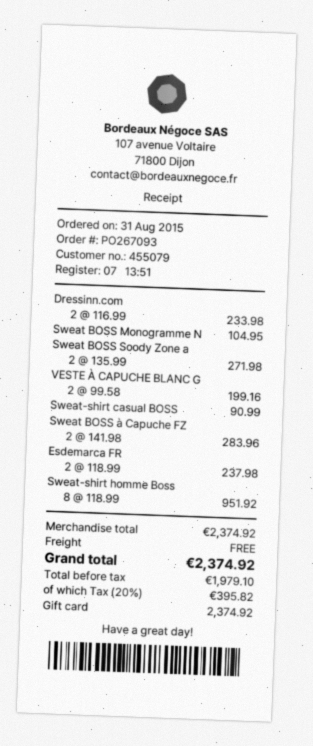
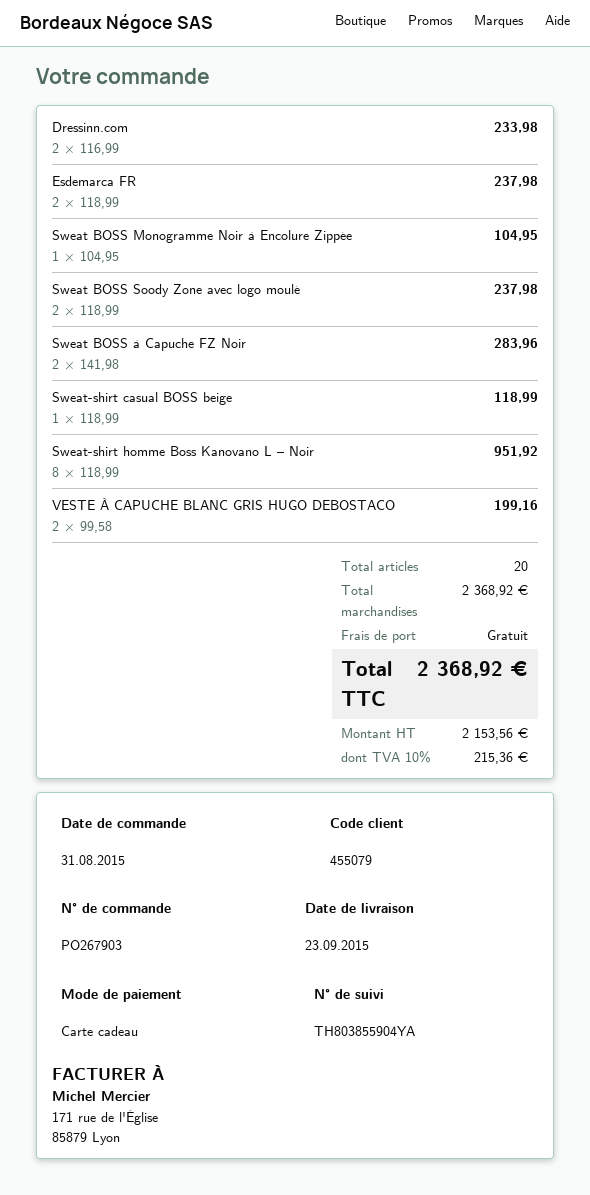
order number: PO267093 -> PO267903
Sweat BOSS Soody Zone a: 2 x 135.99 = 271.98 -> 2 x 118.99 = 237.98
Sweat-shirt casual BOSS: 1 x 90.99 = 90.99 -> 1 x 118.99 = 118.99
subtotal: 2374.92 -> 2368.92
net: 1979.10 -> 2153.56
tax: 20% = 395.82 -> 10% = 215.36
total: 2374.92 -> 2368.92

